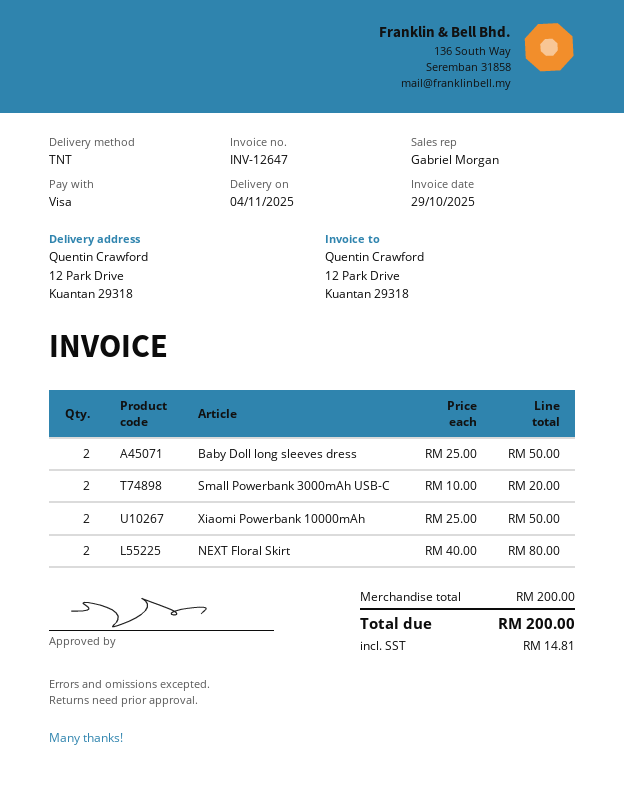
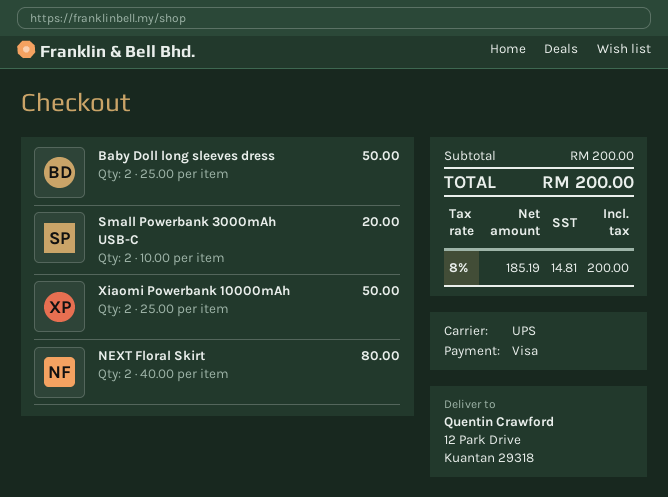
shipping method: TNT -> UPS

